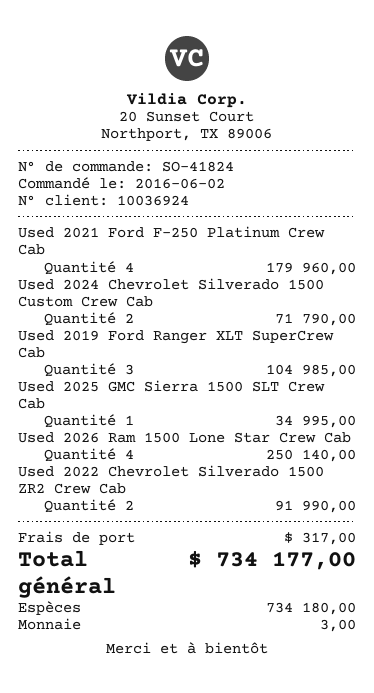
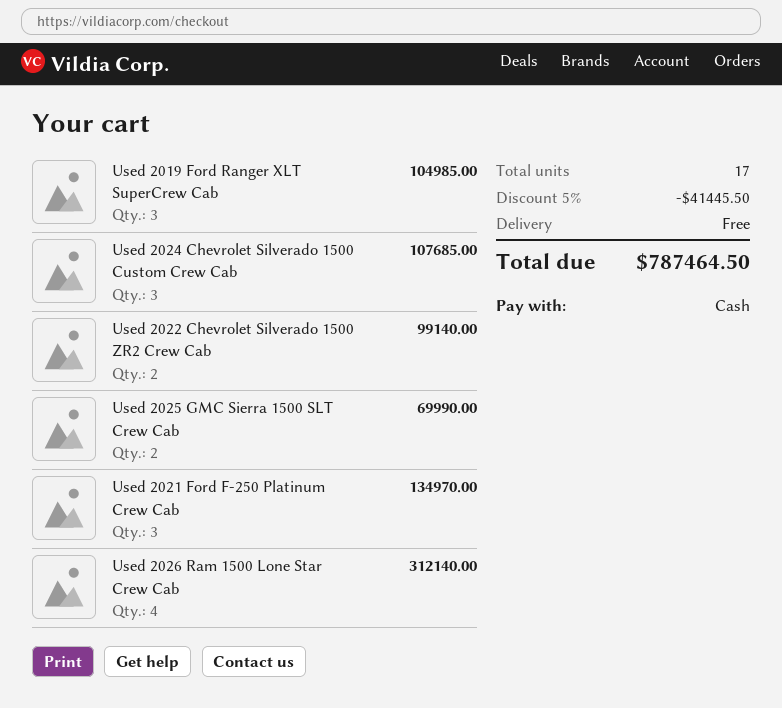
Used 2021 Ford F-250 Platinum Crew Cab: 4 for 179960.00 -> 3 for 134970.00
Used 2024 Chevrolet Silverado 1500 Custom Crew Cab: 2 for 71790.00 -> 3 for 107685.00
Used 2025 GMC Sierra 1500 SLT Crew Cab: 1 for 34995.00 -> 2 for 69990.00
Used 2026 Ram 1500 Lone Star Crew Cab: 4 for 250140.00 -> 4 for 312140.00
Used 2022 Chevrolet Silverado 1500 ZR2 Crew Cab: 2 for 91990.00 -> 2 for 99140.00
discount: none -> 5% = 41445.50
shipping: 317.00 -> 0.00
total: 734177.00 -> 787464.50

